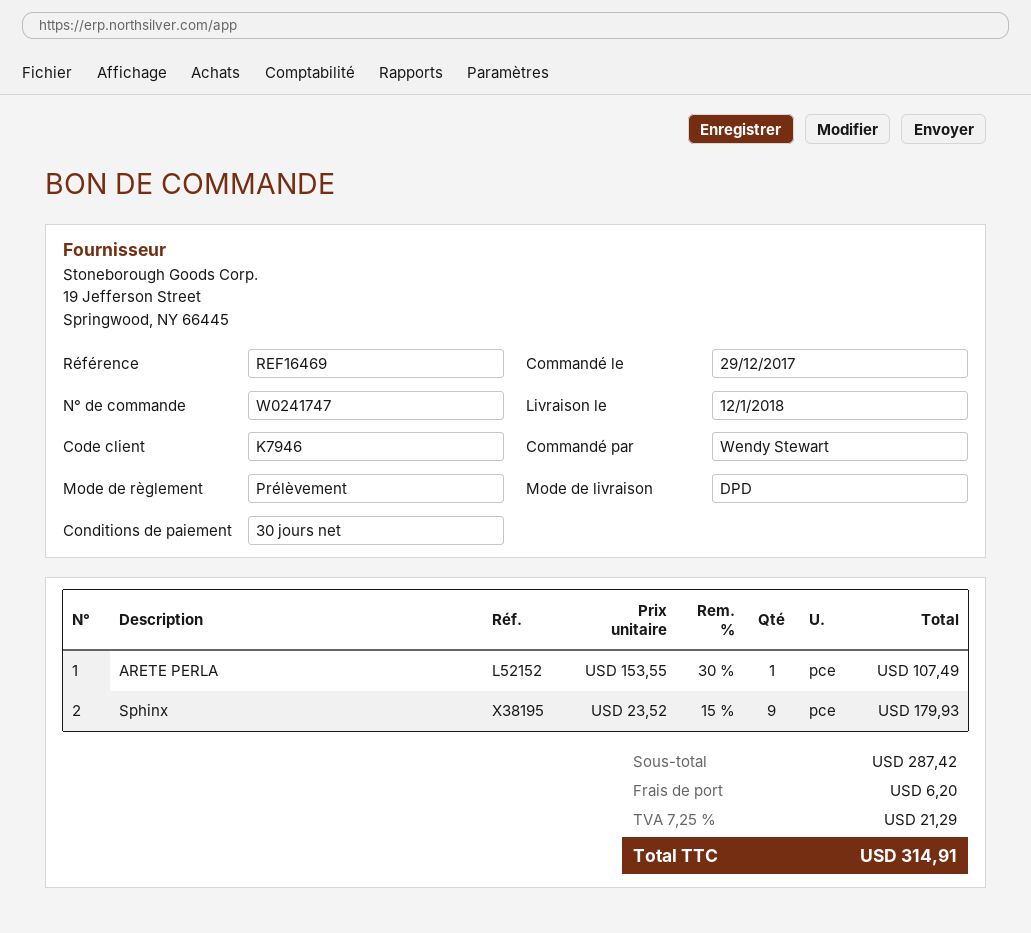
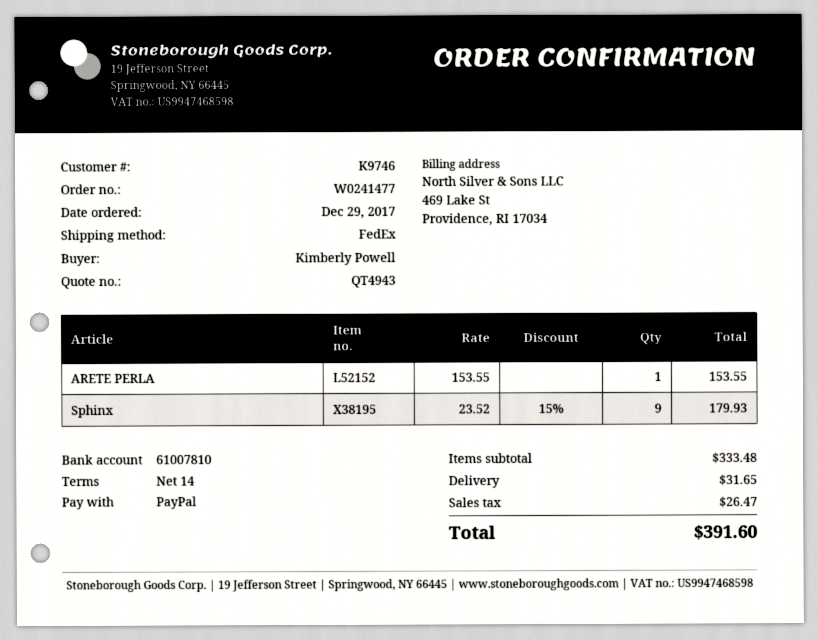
order number: W0241747 -> W0241477
payment terms: 30 days -> 14 days
customer number: K7946 -> K9746
ordered by: Wendy Stewart -> Kimberly Powell
payment method: direct debit -> PayPal
shipping method: DPD -> FedEx
ARETE PERLA: 1 x 153.55 - 30% = 107.49 -> 1 x 153.55 = 153.55
subtotal: 287.42 -> 333.48
shipping: 6.20 -> 31.65
tax: 21.29 -> 26.47
total: 314.91 -> 391.60

